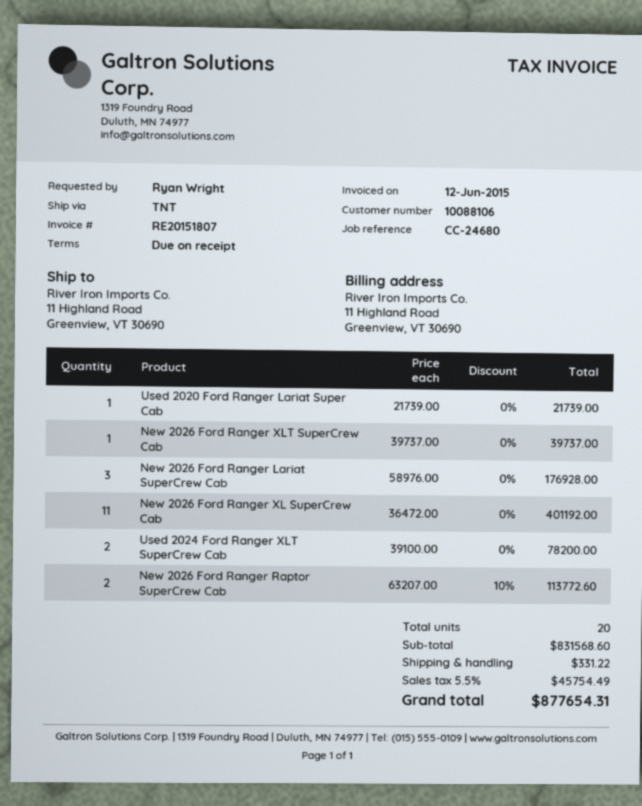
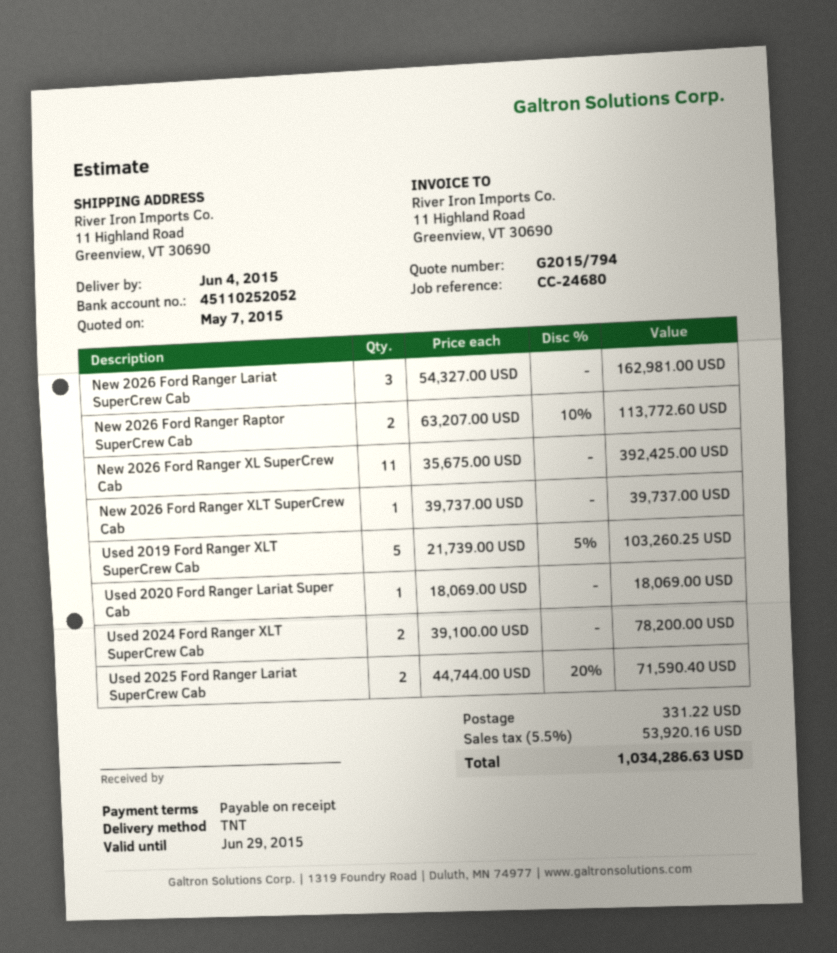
Used 2020 Ford Ranger Lariat Super Cab: 1 x 21739.00 = 21739.00 -> 1 x 18069.00 = 18069.00
New 2026 Ford Ranger Lariat SuperCrew Cab: 3 x 58976.00 = 176928.00 -> 3 x 54327.00 = 162981.00
New 2026 Ford Ranger XL SuperCrew Cab: 11 x 36472.00 = 401192.00 -> 11 x 35675.00 = 392425.00
Used 2019 Ford Ranger XLT SuperCrew Cab: none -> 5 x 21739.00 - 5% = 103260.25
Used 2025 Ford Ranger Lariat SuperCrew Cab: none -> 2 x 44744.00 - 20% = 71590.40
tax: 5.5% = 45754.49 -> 5.5% = 53920.16
total: 877654.31 -> 1034286.63

